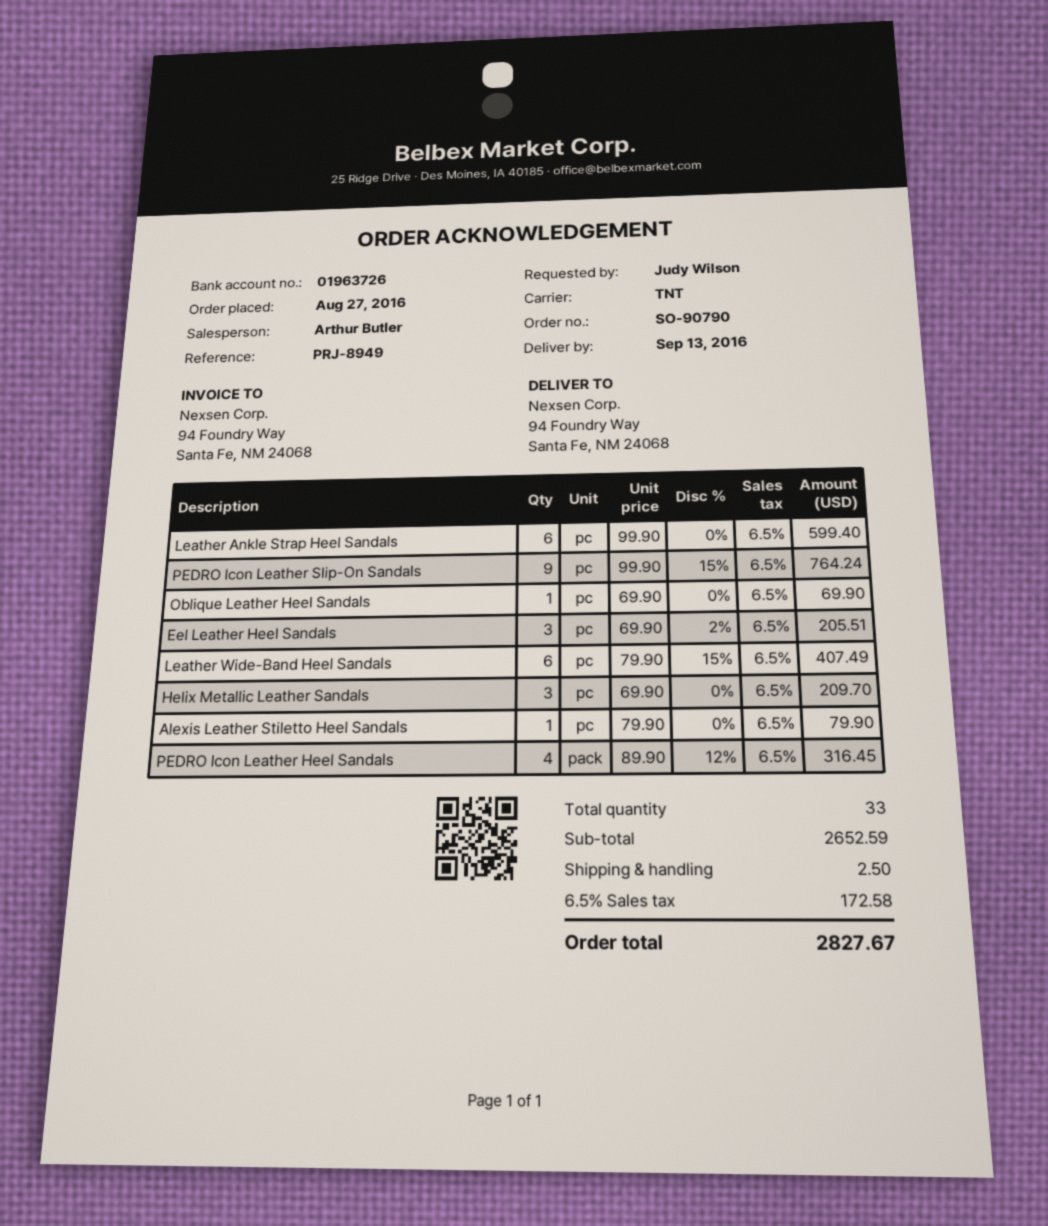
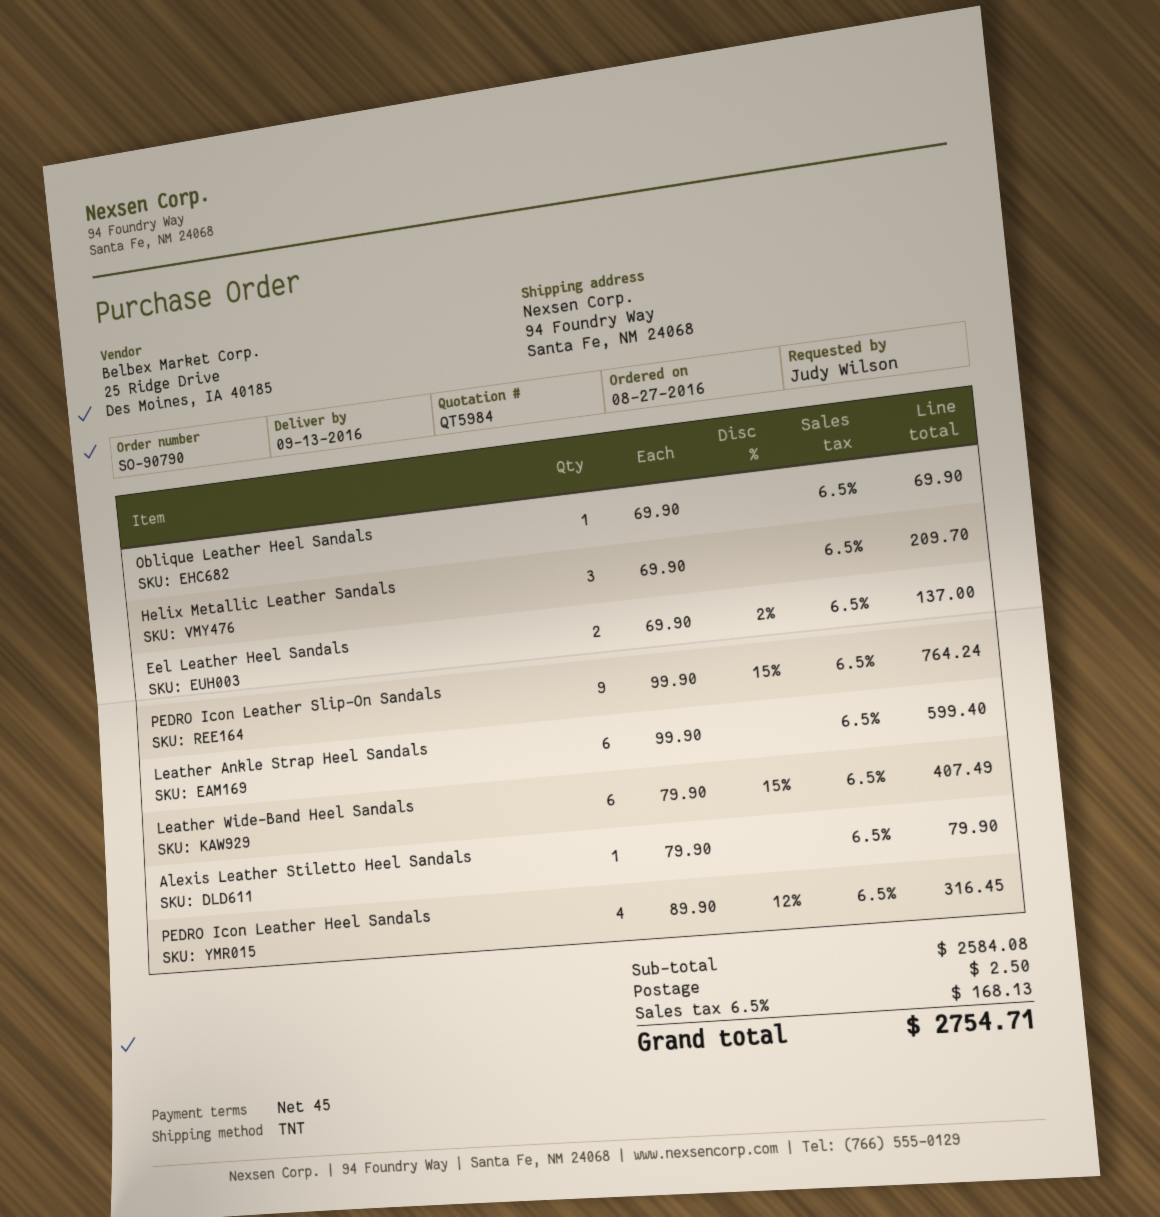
Eel Leather Heel Sandals: 3 x 69.90 - 2% = 205.51 -> 2 x 69.90 - 2% = 137.00
subtotal: 2652.59 -> 2584.08
tax: 6.5% = 172.58 -> 6.5% = 168.13
total: 2827.67 -> 2754.71

